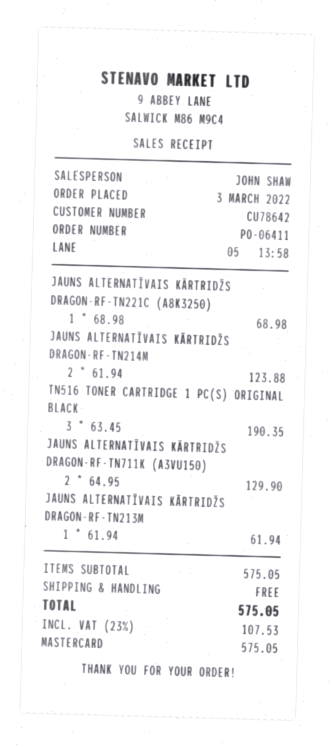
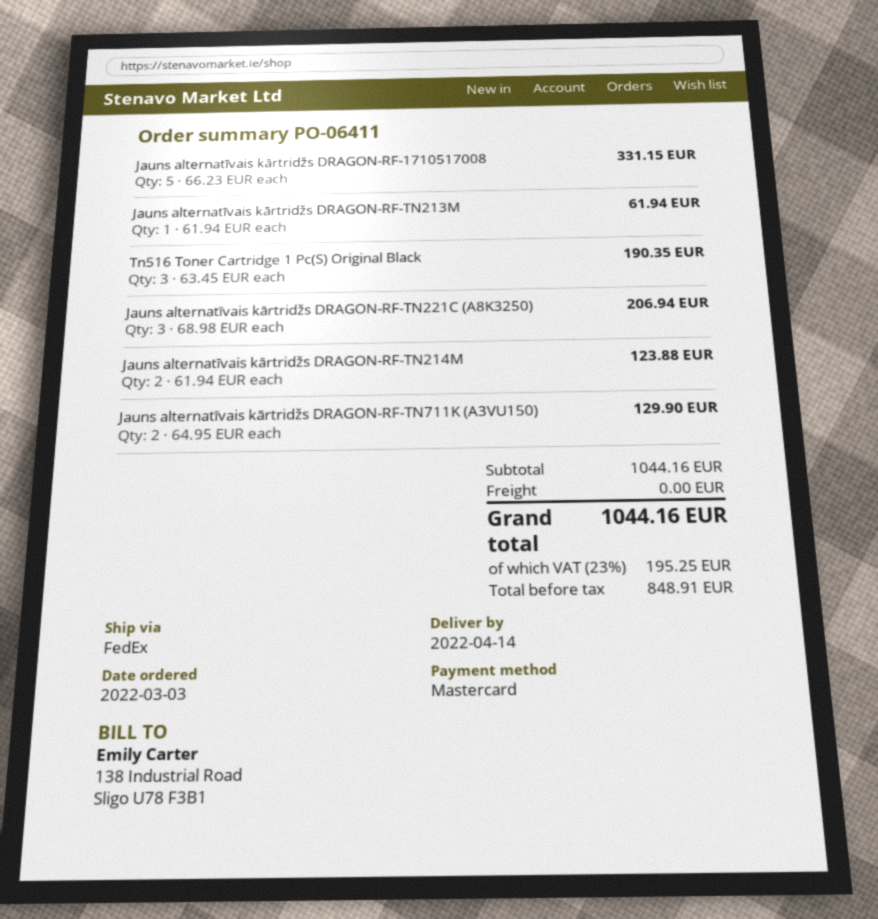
JAUNS ALTERNATĪVAIS KĀRTRIDŽS DRAGON-RF-TN221C (A8K3250): 1 x 68.98 = 68.98 -> 3 x 68.98 = 206.94
Jauns alternatīvais kārtridžs DRAGON-RF-1710517008: none -> 5 x 66.23 = 331.15
subtotal: 575.05 -> 1044.16
tax: 23% = 107.53 -> 23% = 195.25
total: 575.05 -> 1044.16

